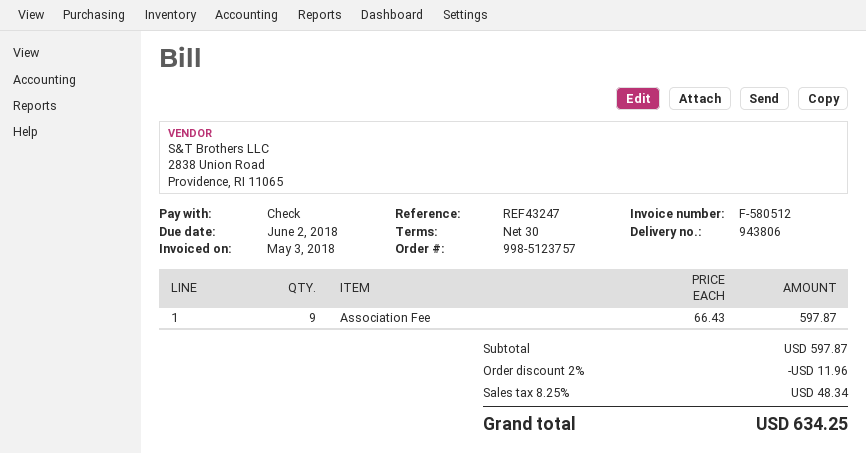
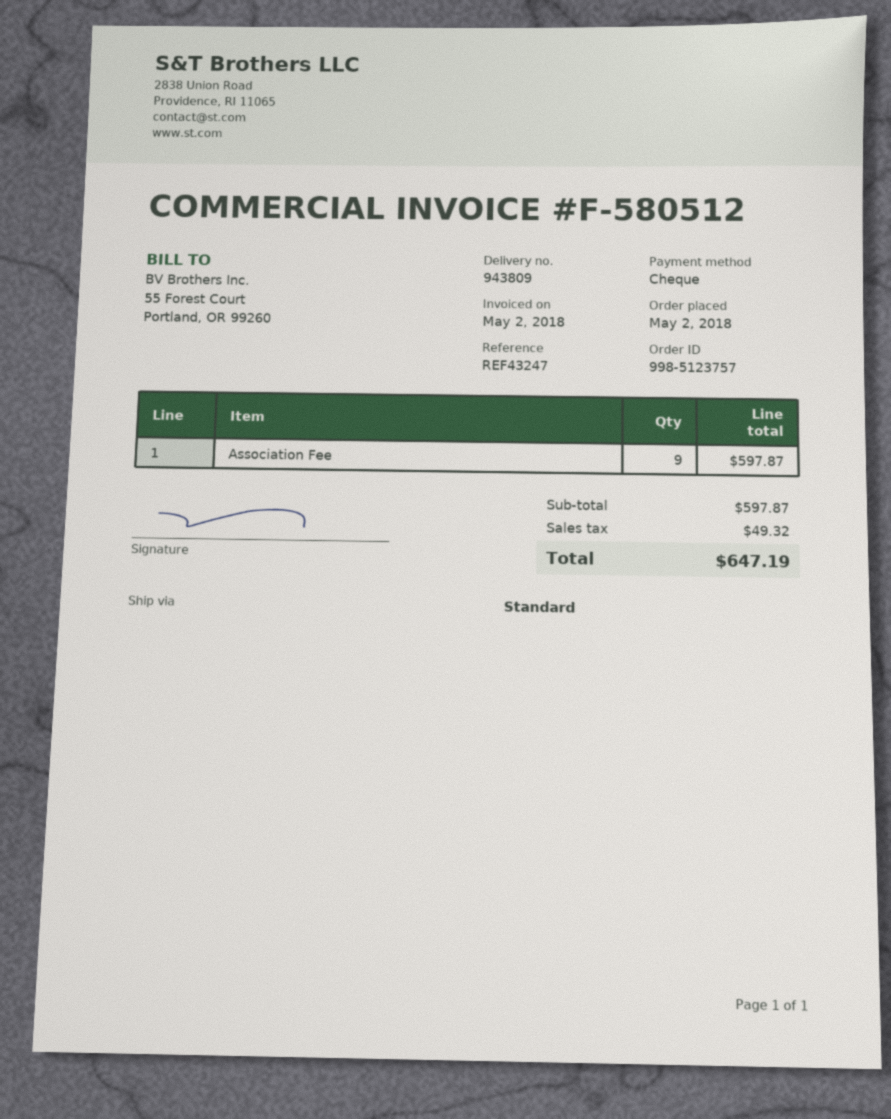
delivery note number: 943806 -> 943809
invoice date: 2018-05-03 -> 2018-05-02
discount: 2% = 11.96 -> none
tax: 48.34 -> 49.32
total: 634.25 -> 647.19

